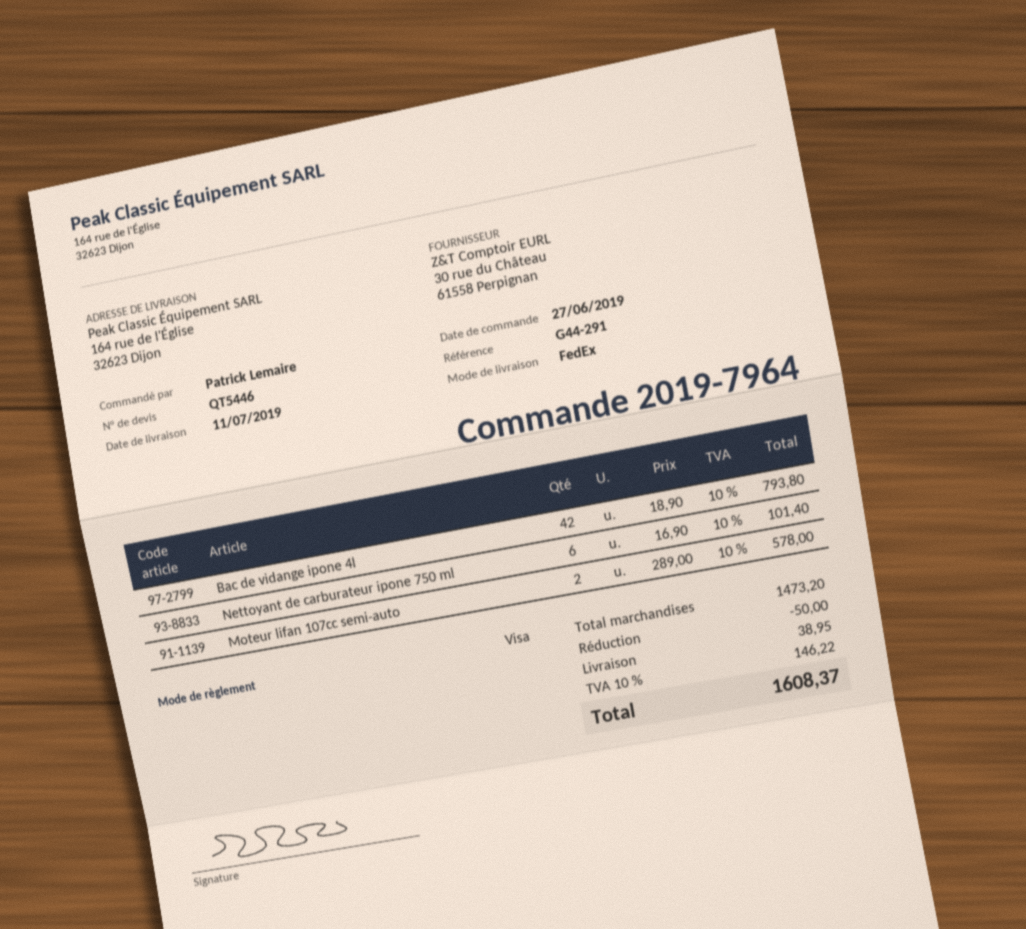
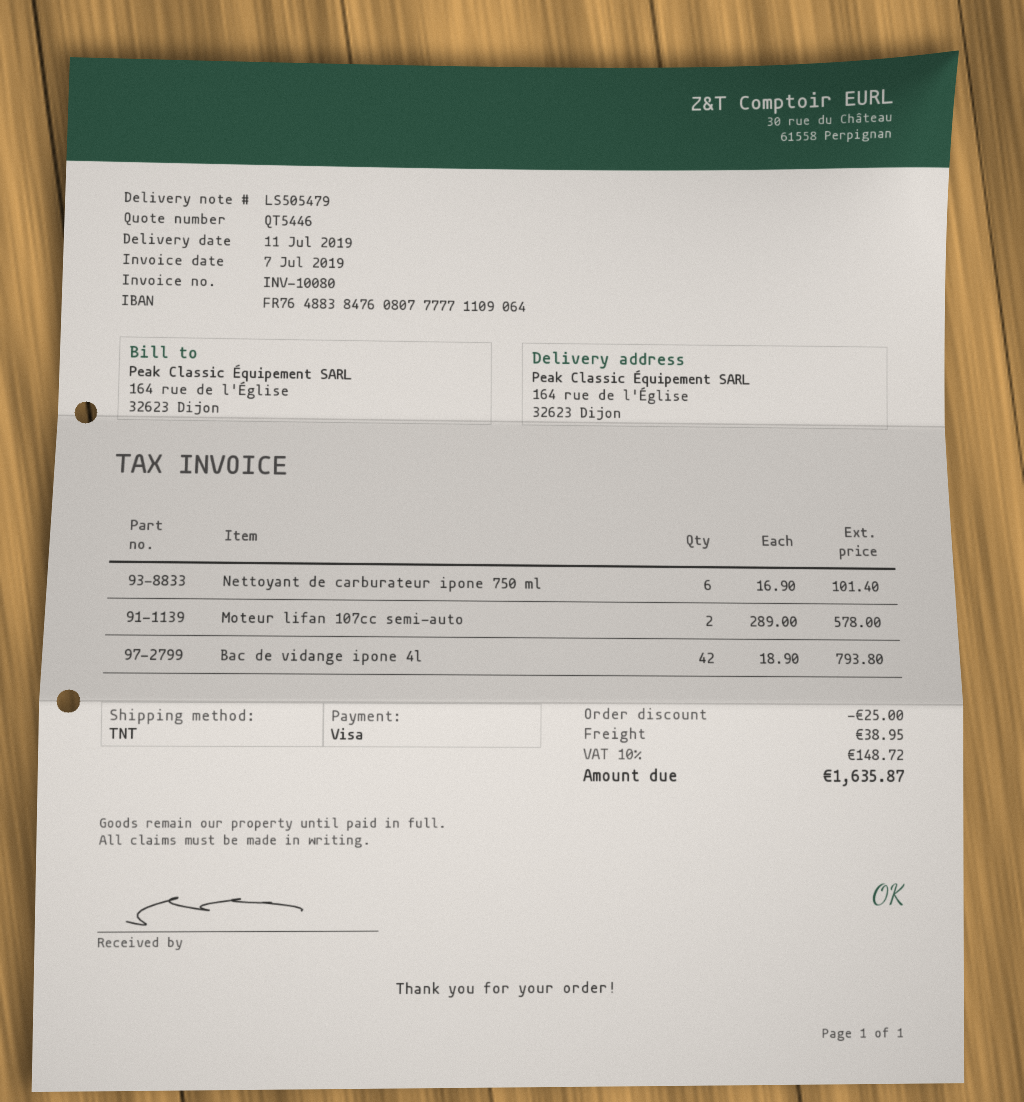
shipping method: FedEx -> TNT
discount: 50.00 -> 25.00
tax: 10% = 146.22 -> 10% = 148.72
total: 1608.37 -> 1635.87

